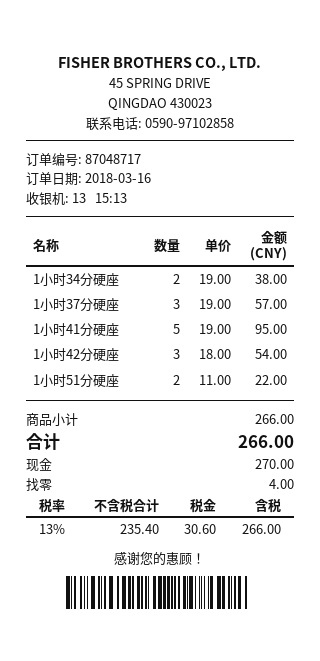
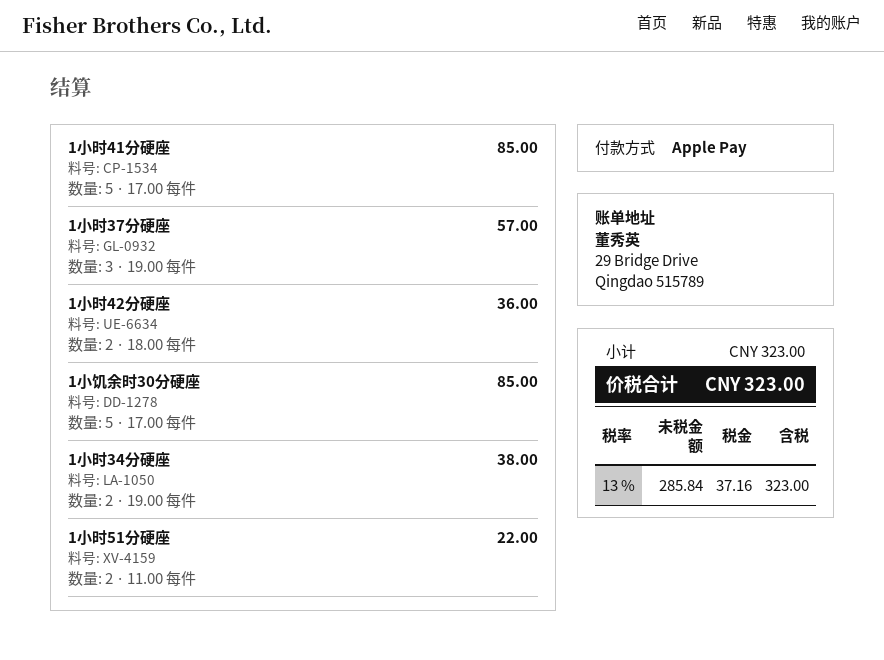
payment method: cash -> Apple Pay
1小时41分硬座: 5 x 19.00 = 95.00 -> 5 x 17.00 = 85.00
1小时42分硬座: 3 x 18.00 = 54.00 -> 2 x 18.00 = 36.00
1小饥余时30分硬座: none -> 5 x 17.00 = 85.00
subtotal: 266.00 -> 323.00
net: 235.40 -> 285.84
tax: 13% = 30.60 -> 13% = 37.16
total: 266.00 -> 323.00

